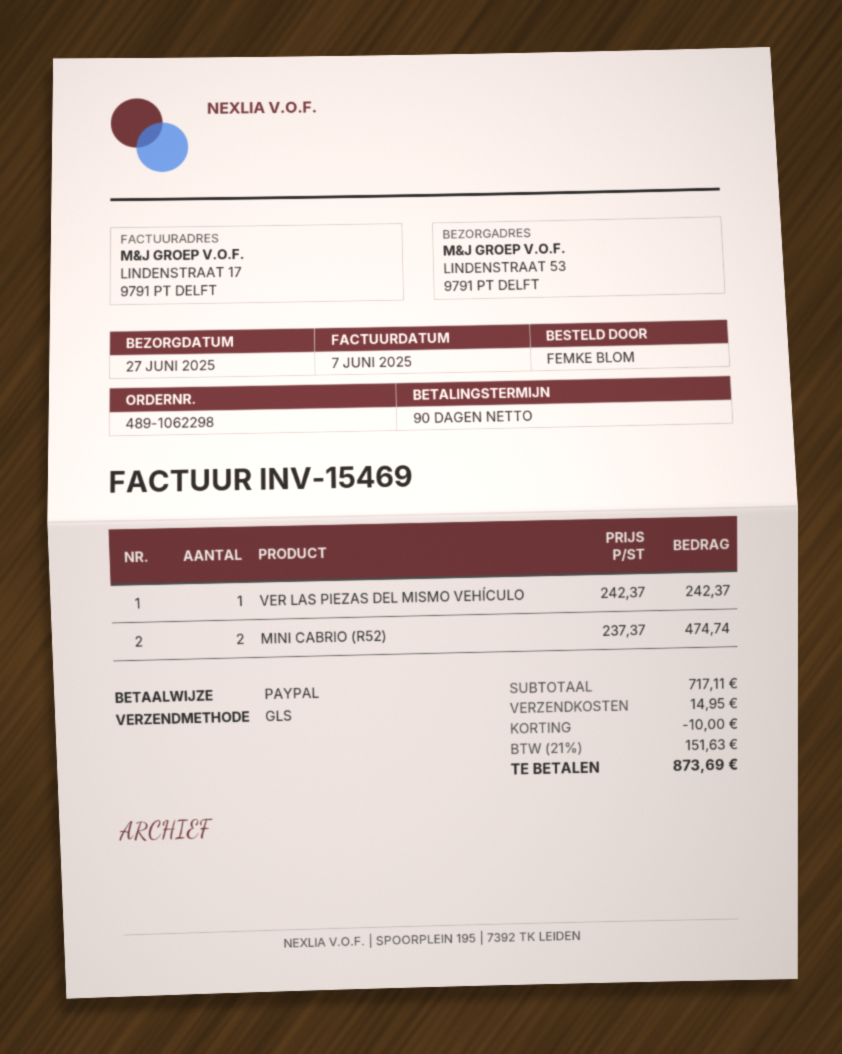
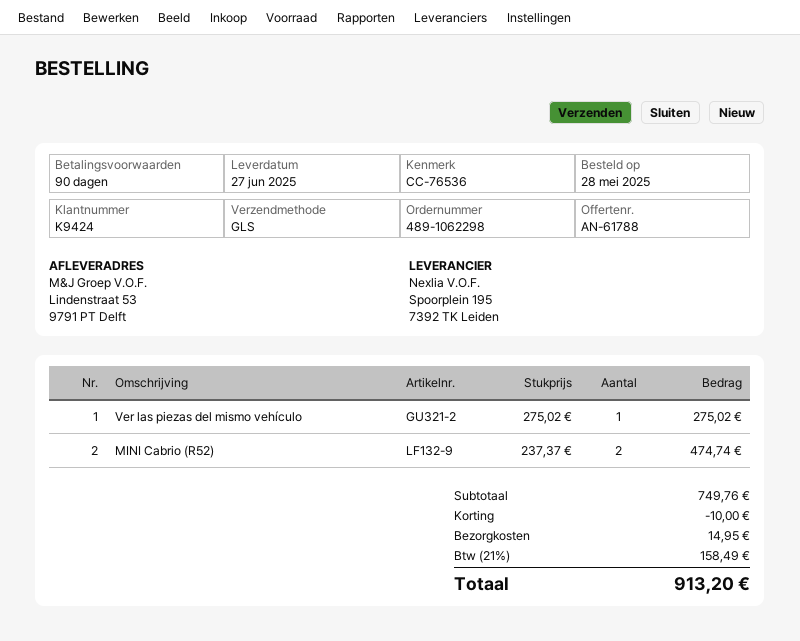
VER LAS PIEZAS DEL MISMO VEHÍCULO: 1 x 242.37 = 242.37 -> 1 x 275.02 = 275.02
subtotal: 717.11 -> 749.76
tax: 21% = 151.63 -> 21% = 158.49
total: 873.69 -> 913.20

